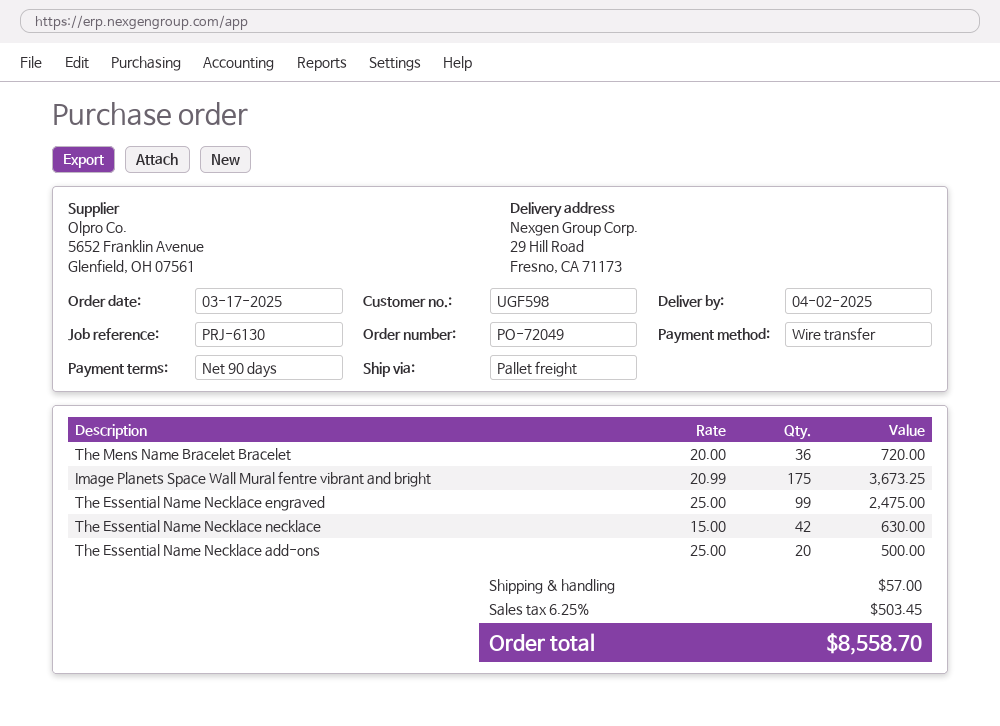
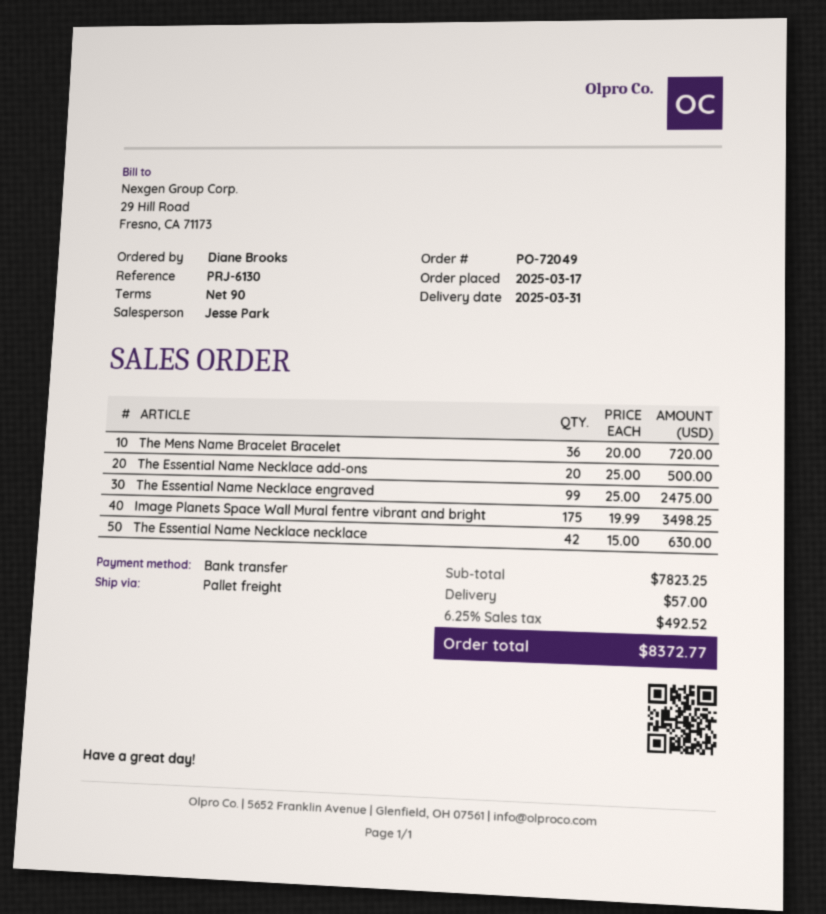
delivery date: 2025-04-02 -> 2025-03-31
Image Planets Space Wall Mural fentre vibrant and bright: 175 x 20.99 = 3673.25 -> 175 x 19.99 = 3498.25
tax: 6.25% = 503.45 -> 6.25% = 492.52
total: 8558.70 -> 8372.77

